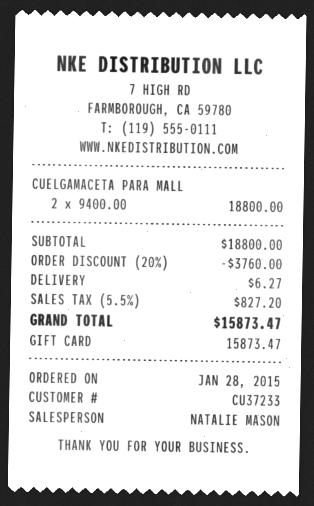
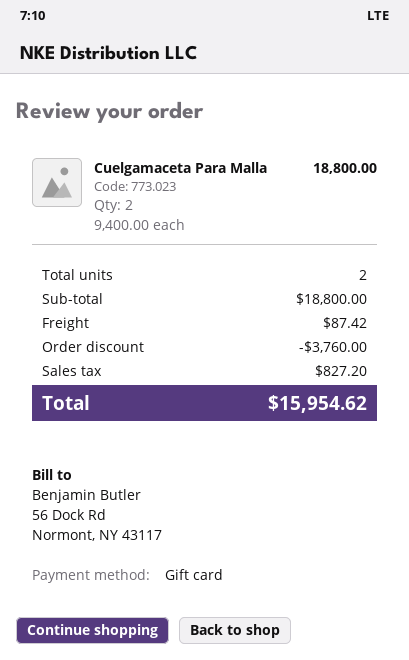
shipping: 6.27 -> 87.42
total: 15873.47 -> 15954.62

